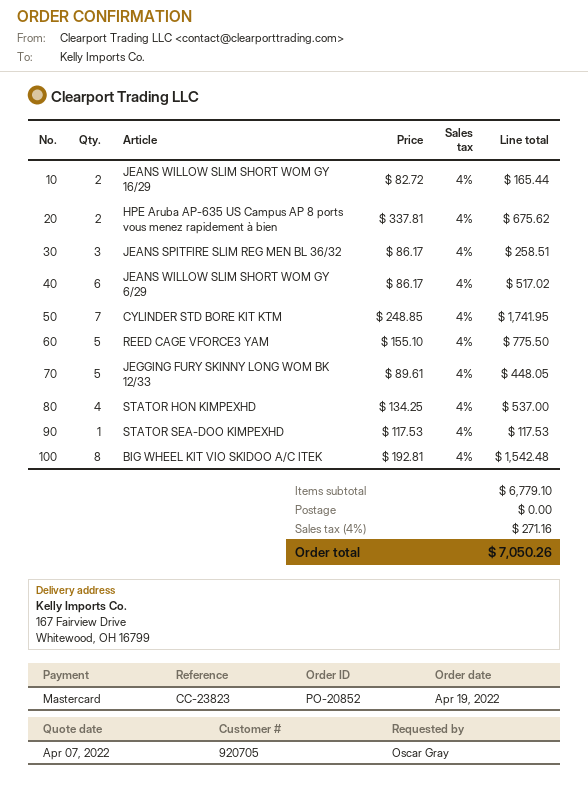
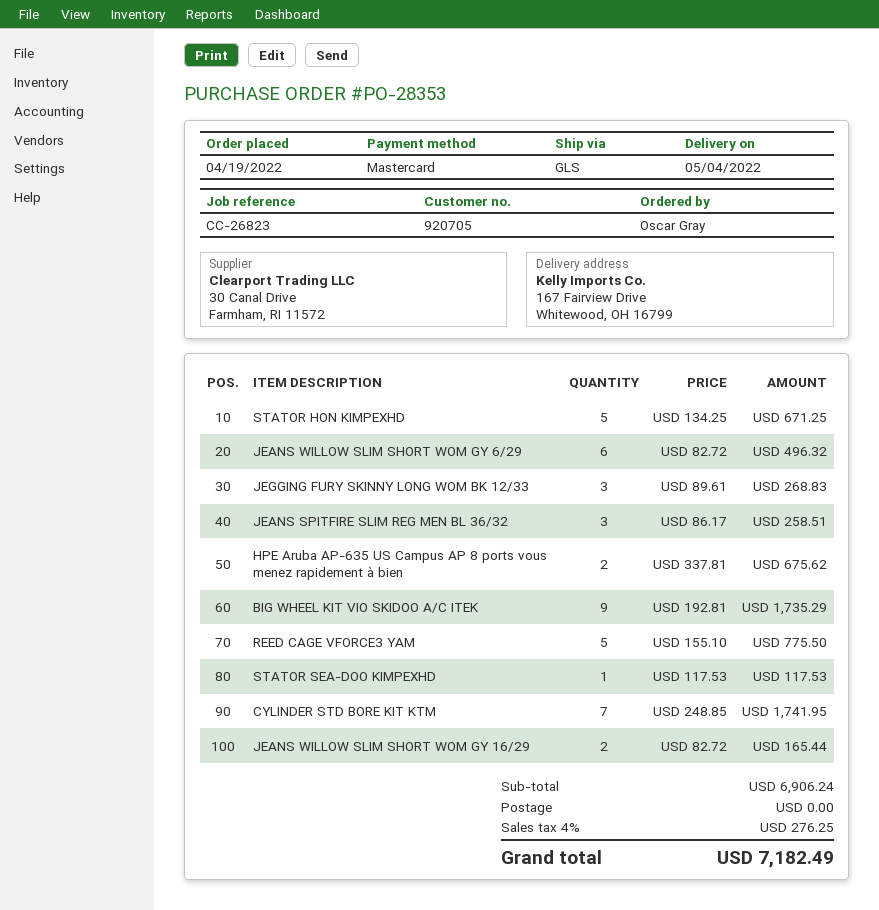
order number: PO-20852 -> PO-28353
reference: CC-23823 -> CC-26823
JEANS WILLOW SLIM SHORT WOM GY 6/29: 6 x 86.17 = 517.02 -> 6 x 82.72 = 496.32
JEGGING FURY SKINNY LONG WOM BK 12/33: 5 x 89.61 = 448.05 -> 3 x 89.61 = 268.83
STATOR HON KIMPEXHD: 4 x 134.25 = 537.00 -> 5 x 134.25 = 671.25
BIG WHEEL KIT VIO SKIDOO A/C ITEK: 8 x 192.81 = 1542.48 -> 9 x 192.81 = 1735.29
subtotal: 6779.10 -> 6906.24
tax: 4% = 271.16 -> 4% = 276.25
total: 7050.26 -> 7182.49

